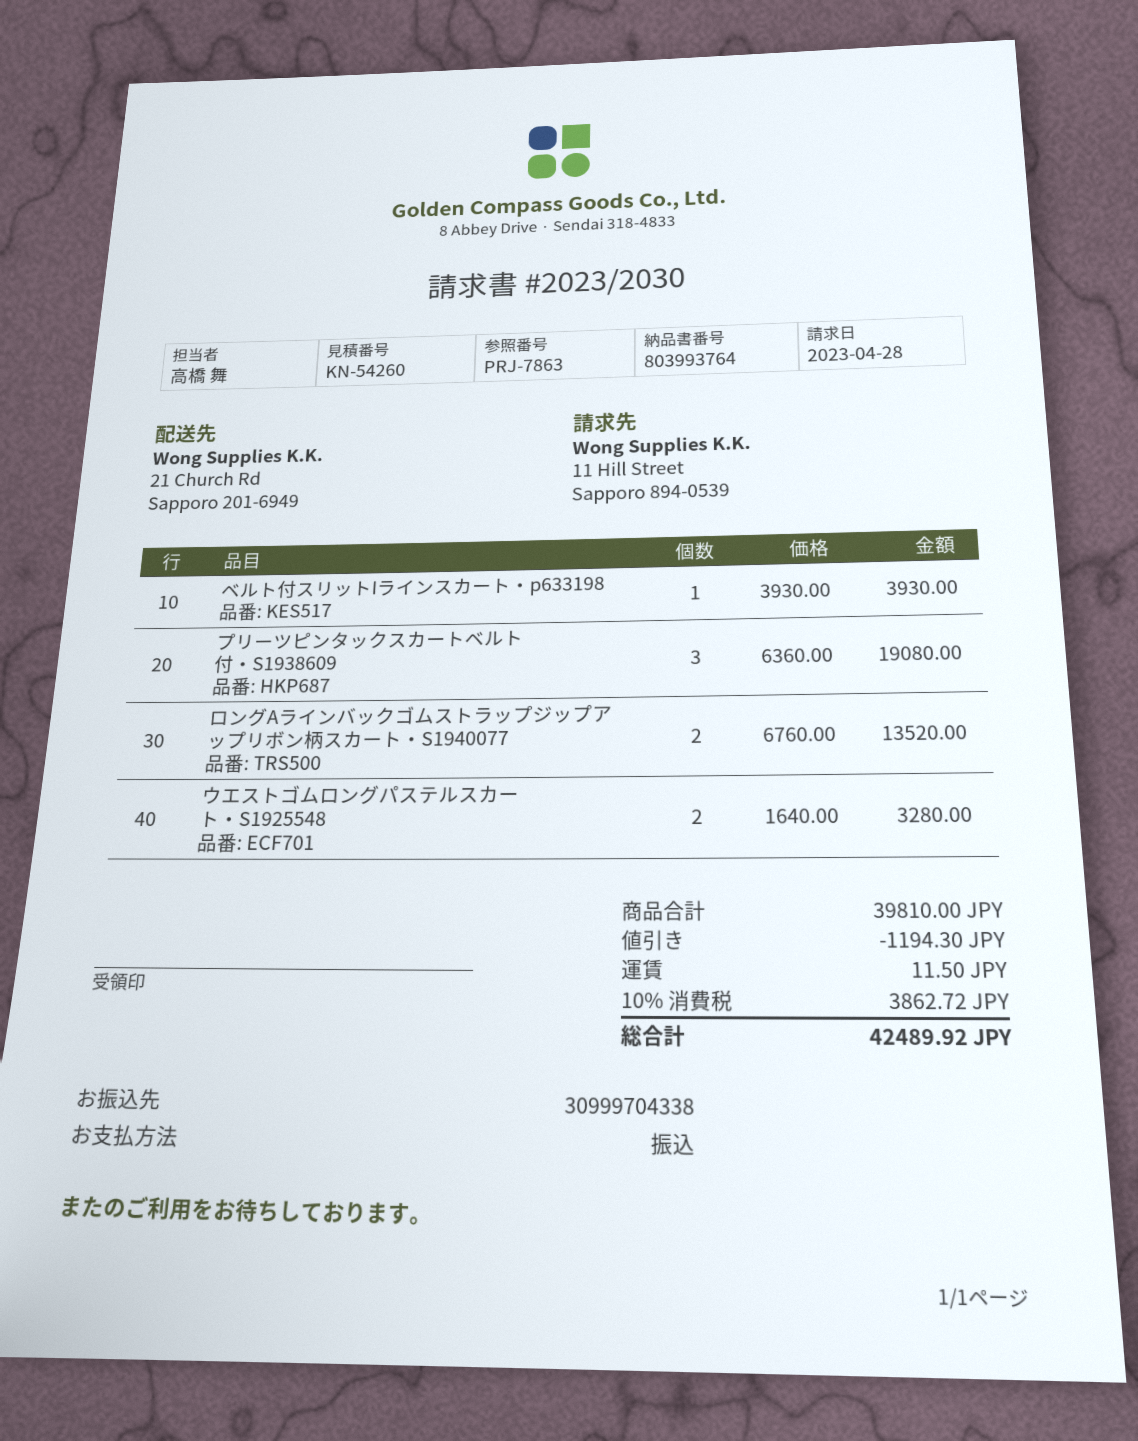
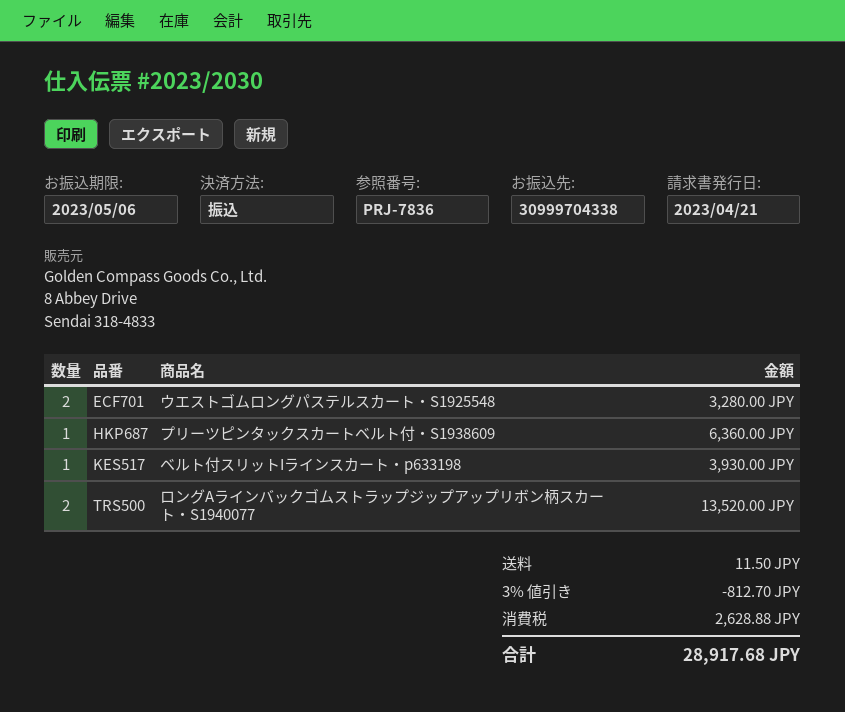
invoice date: 2023-04-28 -> 2023-04-21
reference: PRJ-7863 -> PRJ-7836
プリーツピンタックスカートベルト付・S1938609: 3 for 19080.00 -> 1 for 6360.00
discount: 1194.30 -> 812.70
tax: 3862.72 -> 2628.88
total: 42489.92 -> 28917.68

